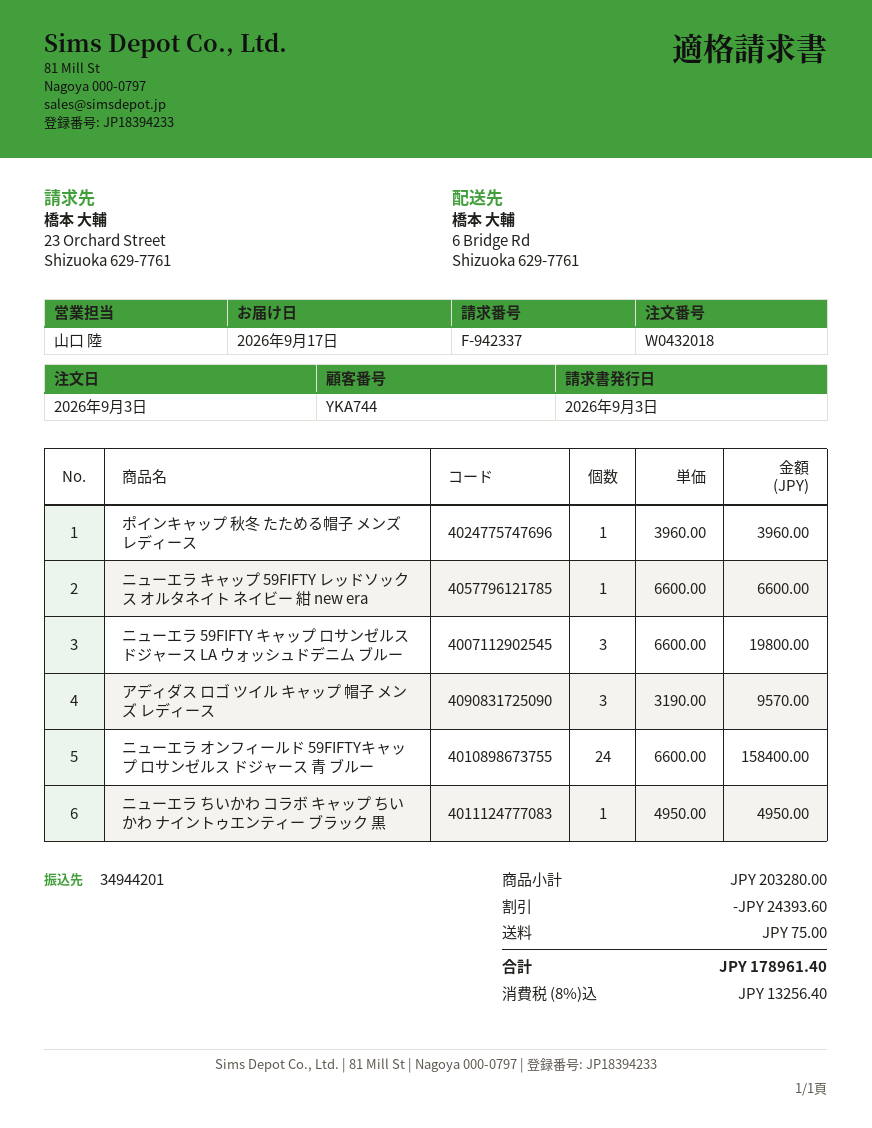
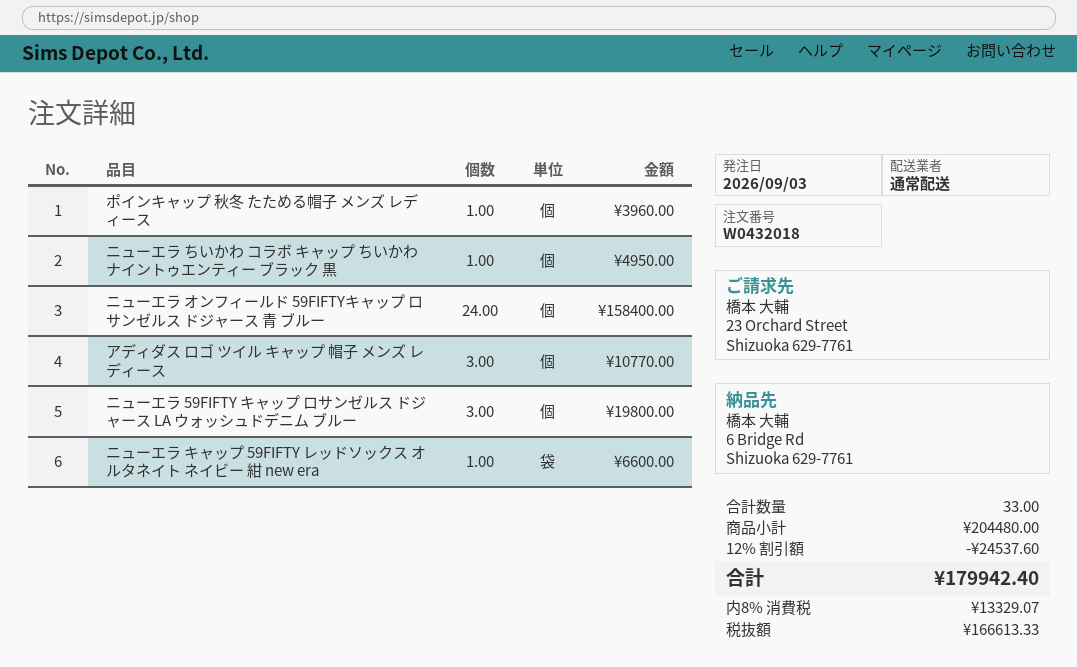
アディダス ロゴ ツイル キャップ 帽子 メンズ レディース: 3 for 9570.00 -> 3 for 10770.00
subtotal: 203280.00 -> 204480.00
discount: 24393.60 -> 24537.60
shipping: 75.00 -> none
tax: 8% = 13256.40 -> 8% = 13329.07
total: 178961.40 -> 179942.40

